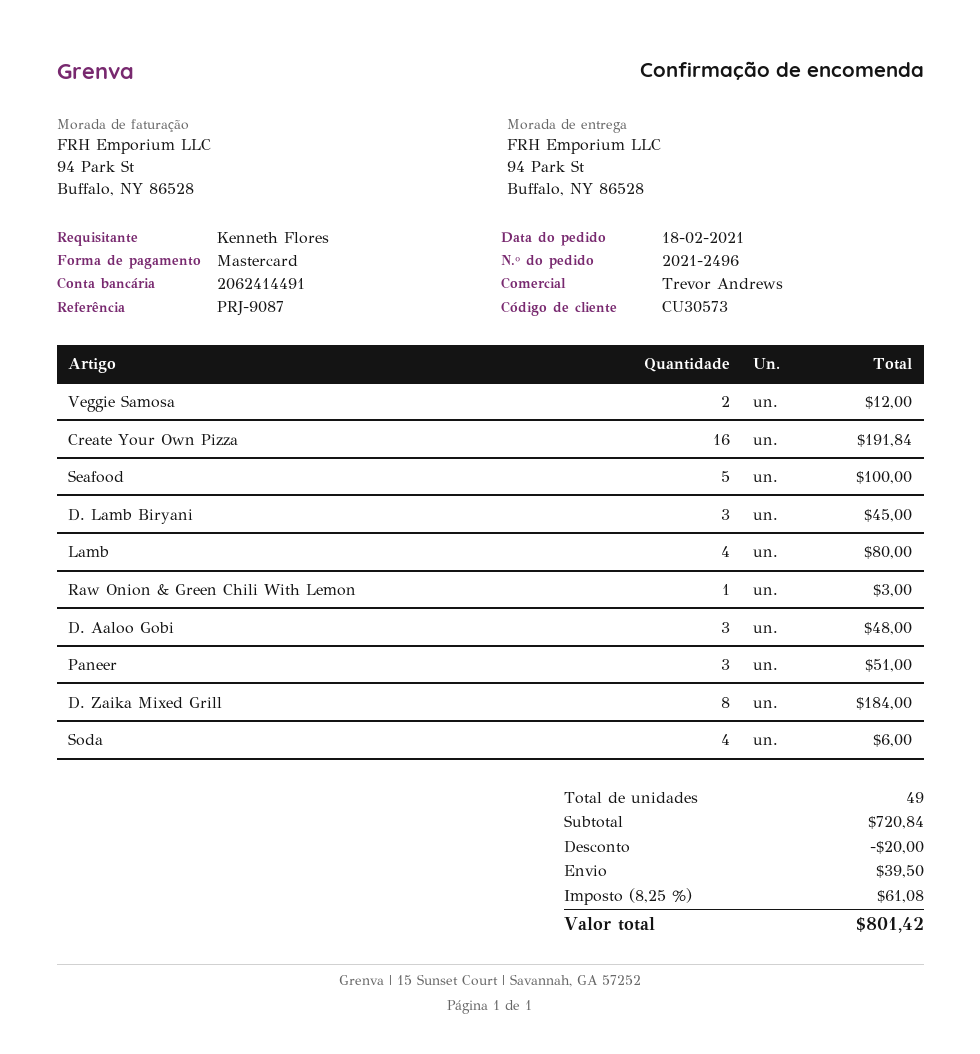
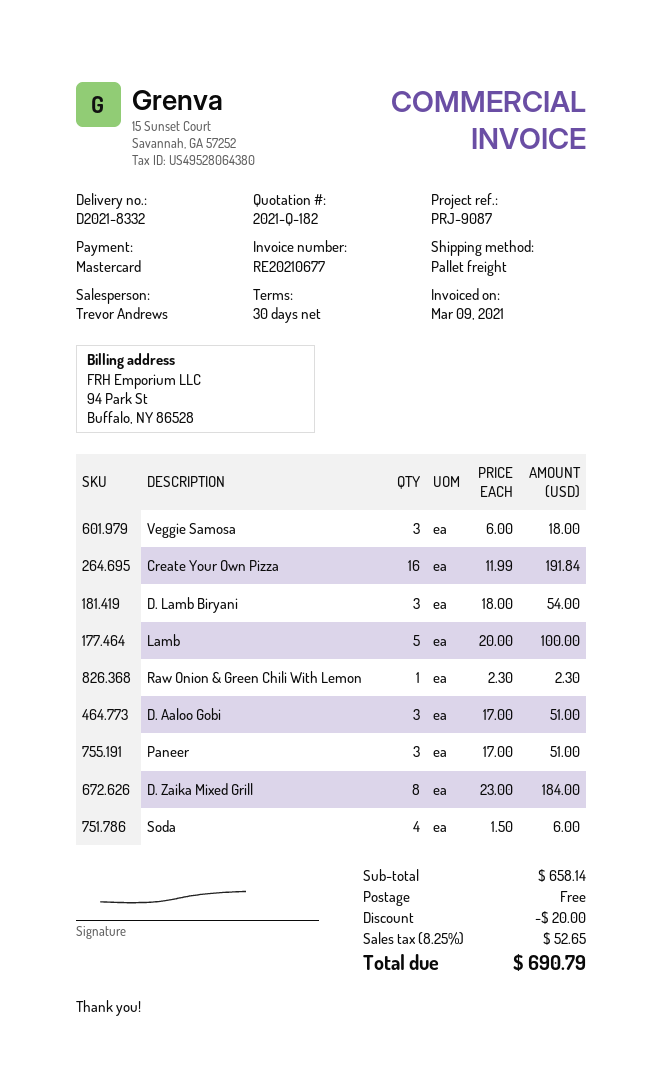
Veggie Samosa: 2 for 12.00 -> 3 for 18.00
Seafood: 5 for 100.00 -> none
D. Lamb Biryani: 3 for 45.00 -> 3 for 54.00
Lamb: 4 for 80.00 -> 5 for 100.00
Raw Onion & Green Chili With Lemon: 1 for 3.00 -> 1 for 2.30
D. Aaloo Gobi: 3 for 48.00 -> 3 for 51.00
subtotal: 720.84 -> 658.14
shipping: 39.50 -> 0.00
tax: 8.25% = 61.08 -> 8.25% = 52.65
total: 801.42 -> 690.79

